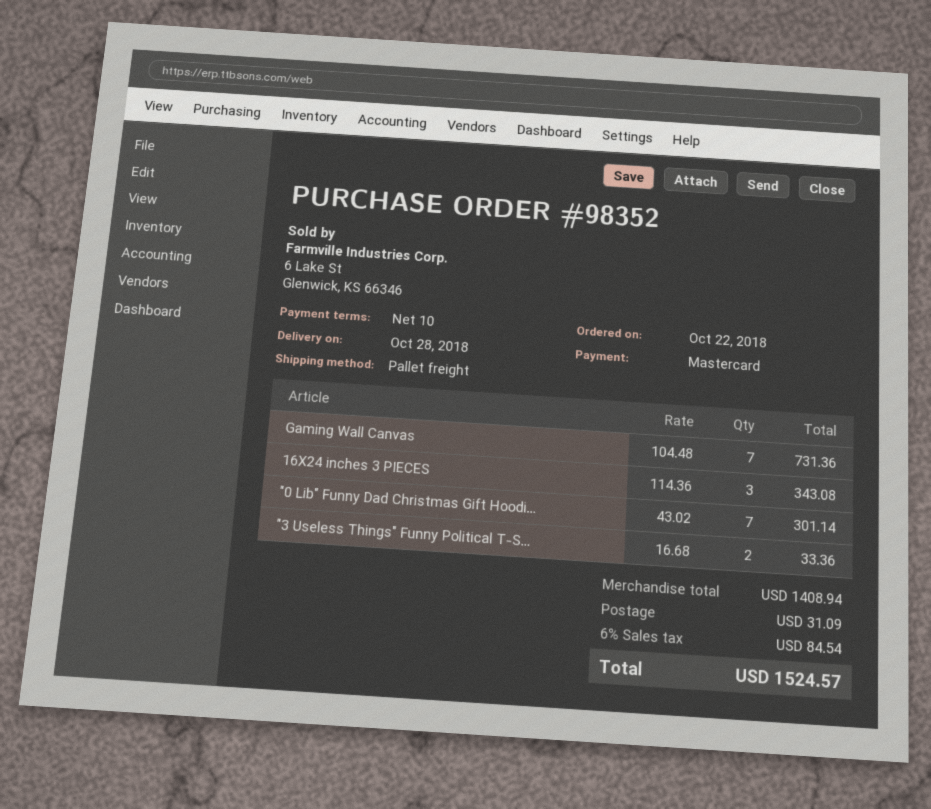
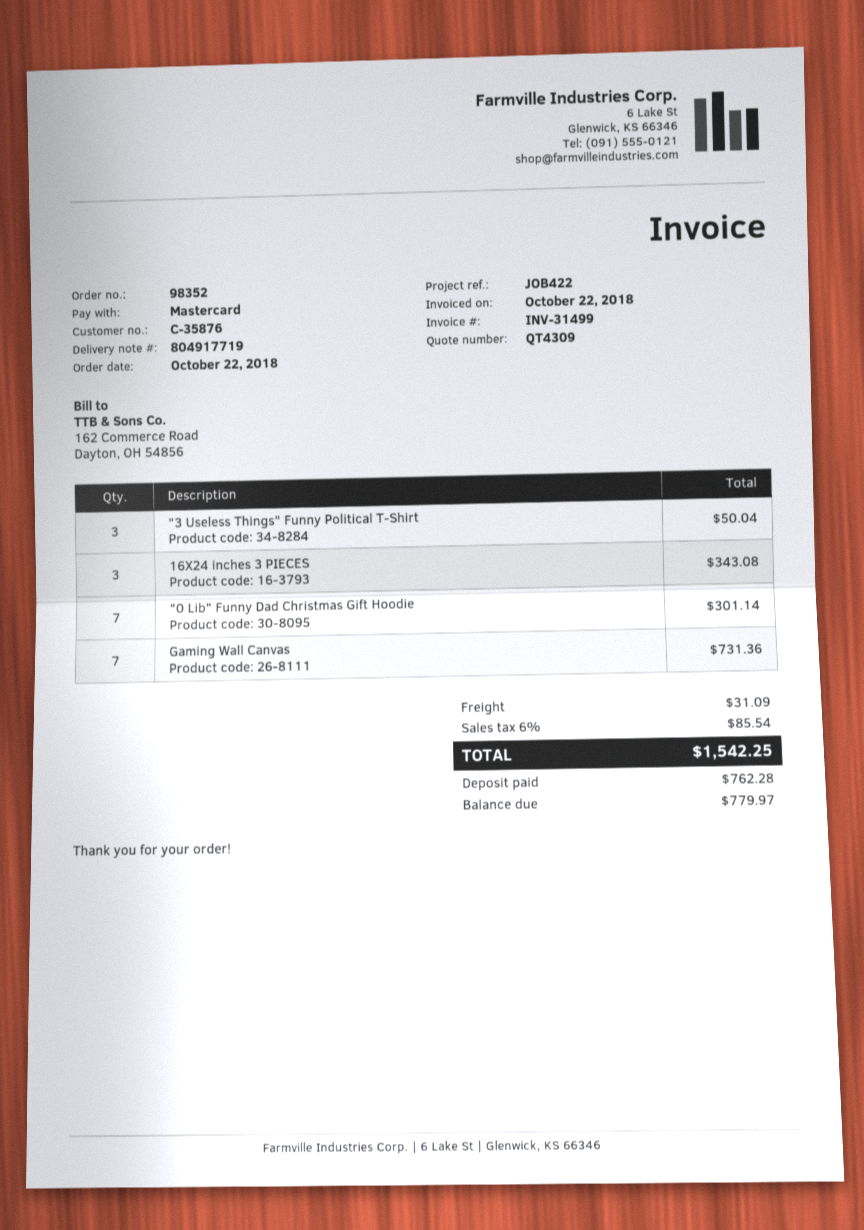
"3 Useless Things" Funny Political T-S...: 2 for 33.36 -> 3 for 50.04
tax: 6% = 84.54 -> 6% = 85.54
total: 1524.57 -> 1542.25

